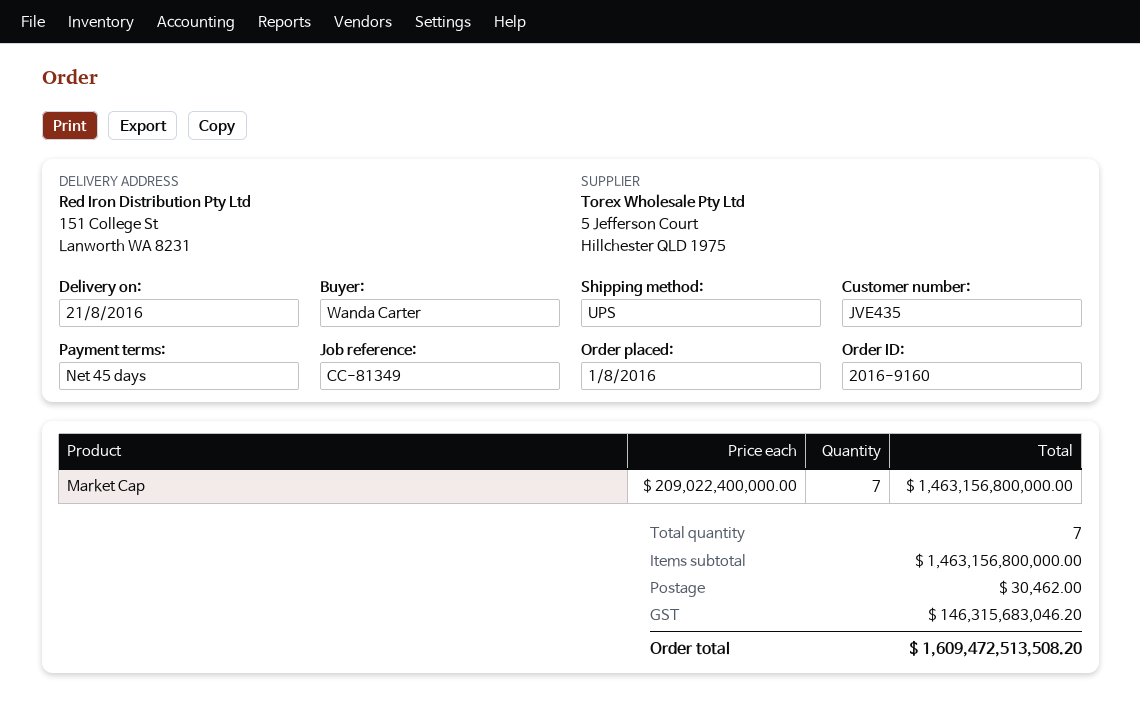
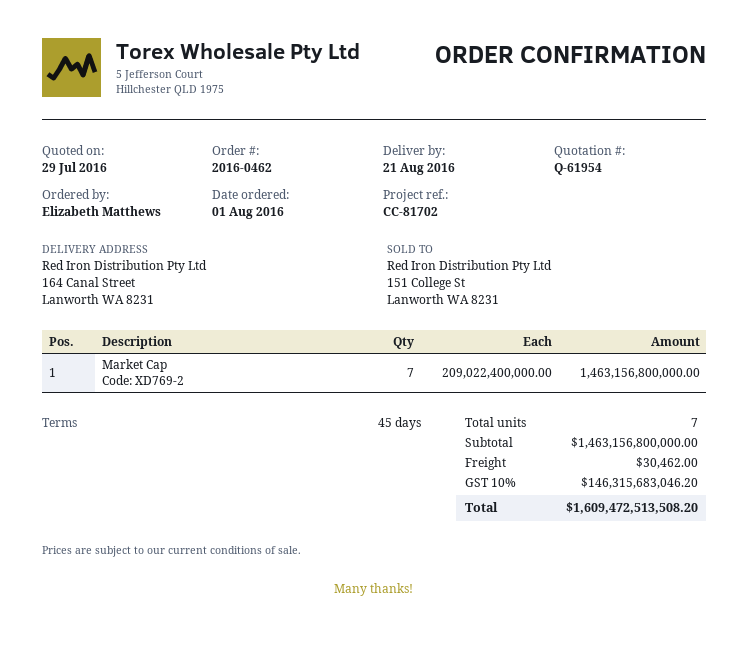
order number: 2016-9160 -> 2016-0462
reference: CC-81349 -> CC-81702
ordered by: Wanda Carter -> Elizabeth Matthews
ship to: 151 College St, Lanworth WA 8231 -> 164 Canal Street, Lanworth WA 8231

